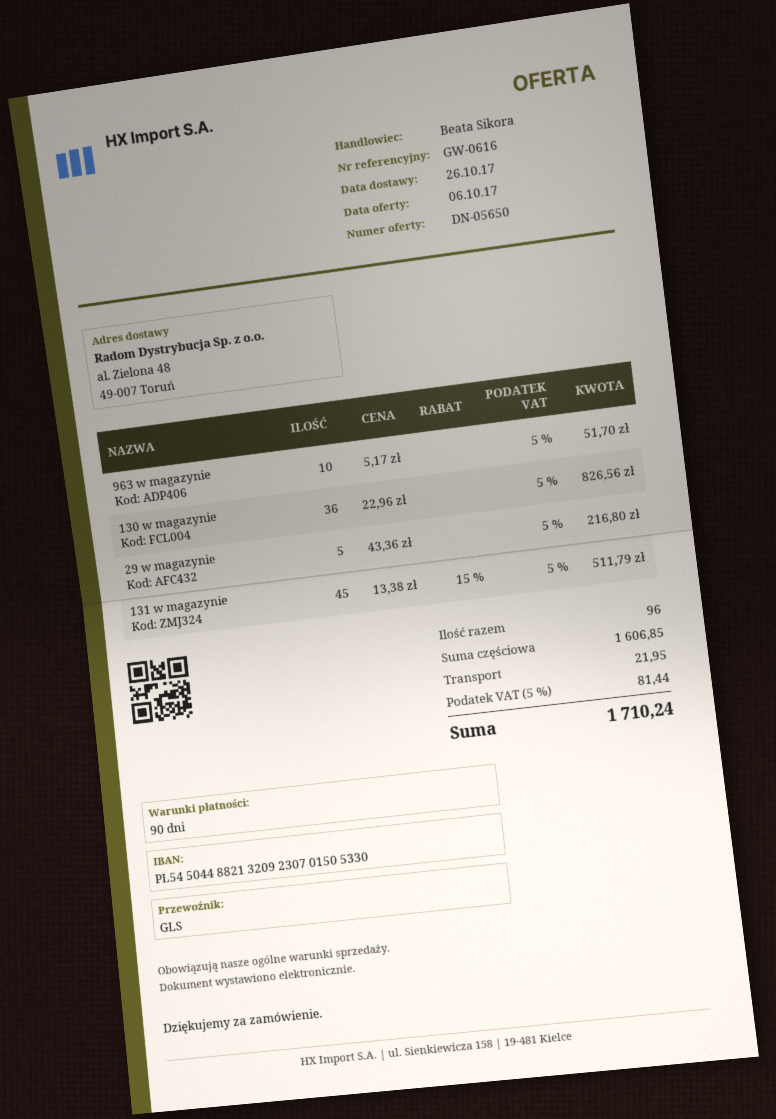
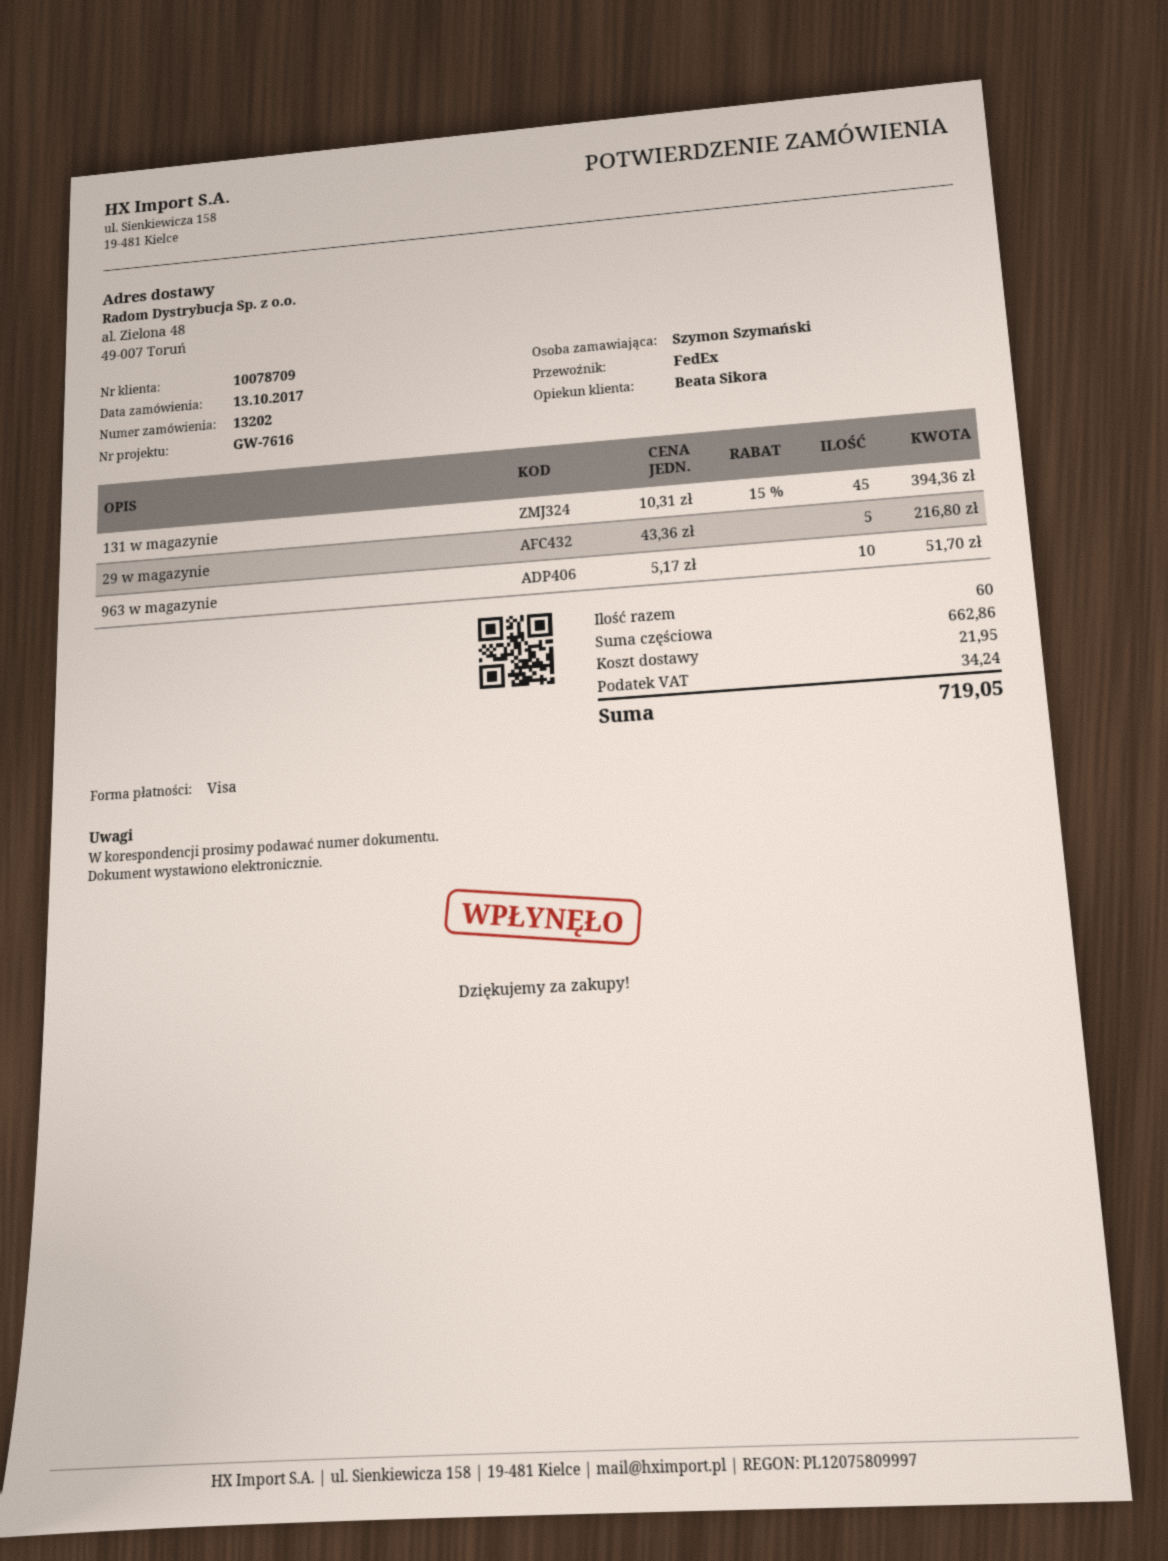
reference: GW-0616 -> GW-7616
shipping method: GLS -> FedEx
130 w magazynie: 36 x 22.96 = 826.56 -> none
131 w magazynie: 45 x 13.38 - 15% = 511.79 -> 45 x 10.31 - 15% = 394.36
total quantity: 96 -> 60
subtotal: 1606.85 -> 662.86
tax: 81.44 -> 34.24
total: 1710.24 -> 719.05

